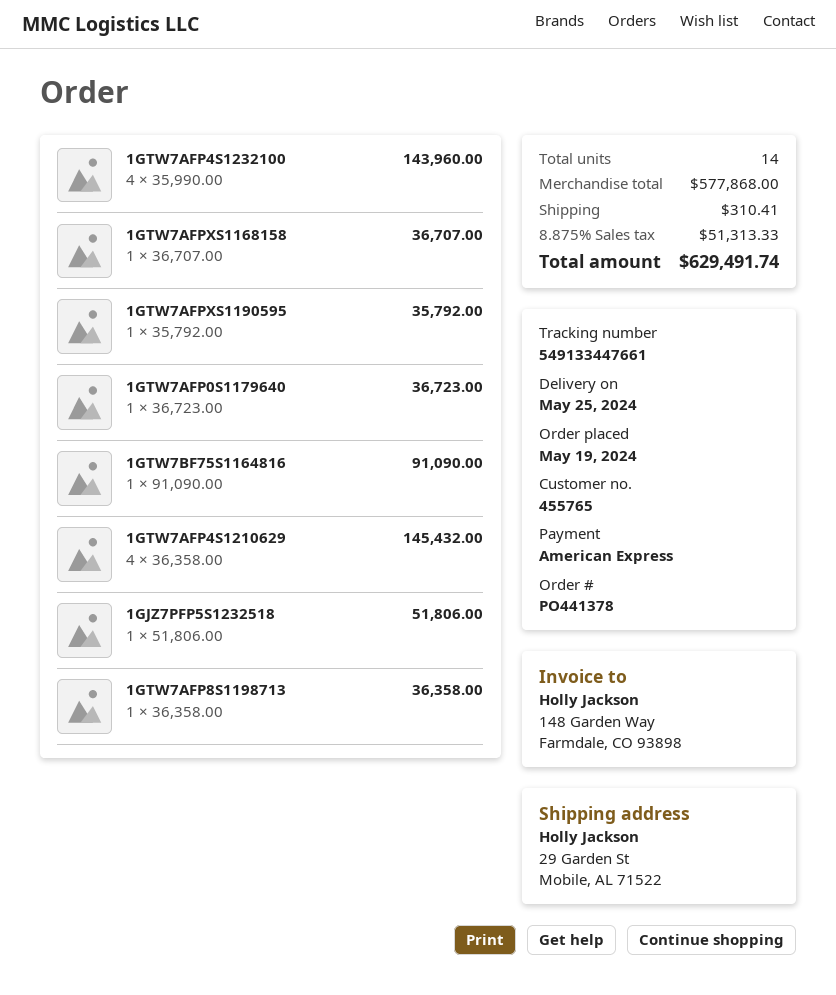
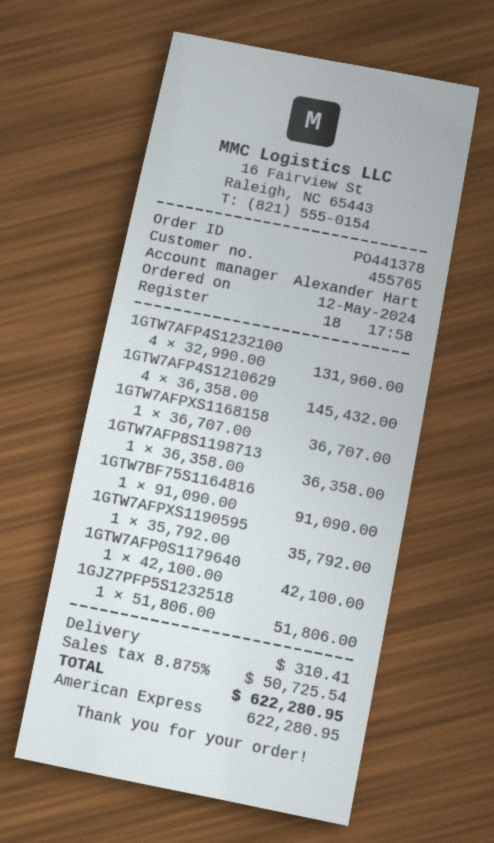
order date: 2024-05-19 -> 2024-05-12
1GTW7AFP4S1232100: 4 x 35990.00 = 143960.00 -> 4 x 32990.00 = 131960.00
1GTW7AFP0S1179640: 1 x 36723.00 = 36723.00 -> 1 x 42100.00 = 42100.00
tax: 8.875% = 51313.33 -> 8.875% = 50725.54
total: 629491.74 -> 622280.95

